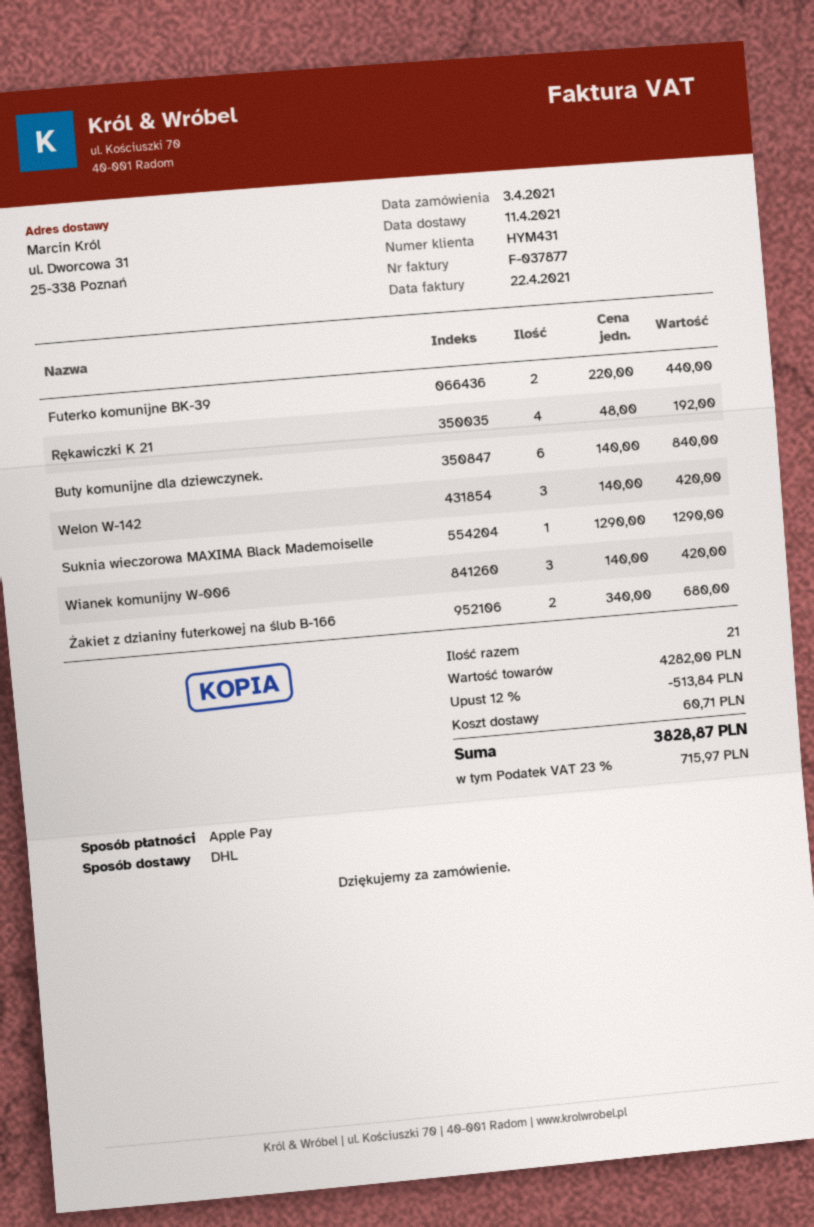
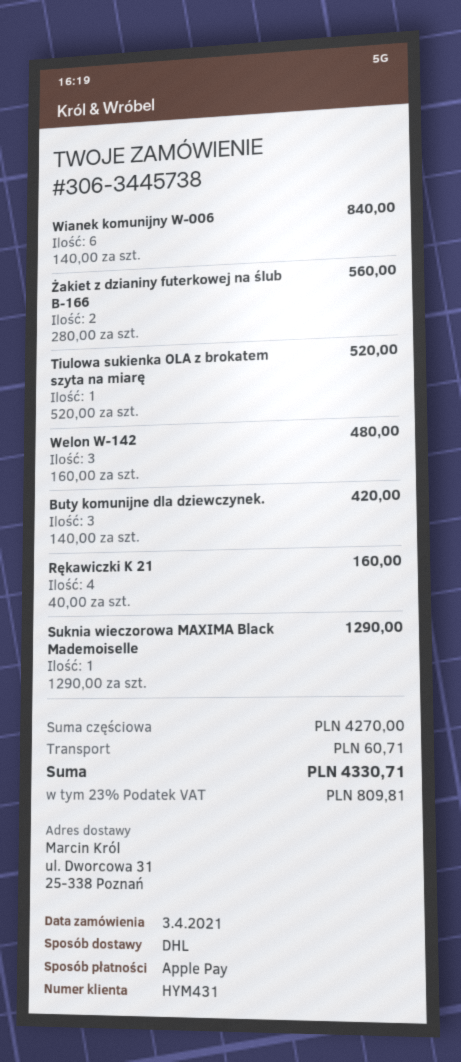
Futerko komunijne BK-39: 2 x 220.00 = 440.00 -> none
Rękawiczki K 21: 4 x 48.00 = 192.00 -> 4 x 40.00 = 160.00
Buty komunijne dla dziewczynek.: 6 x 140.00 = 840.00 -> 3 x 140.00 = 420.00
Welon W-142: 3 x 140.00 = 420.00 -> 3 x 160.00 = 480.00
Wianek komunijny W-006: 3 x 140.00 = 420.00 -> 6 x 140.00 = 840.00
Żakiet z dzianiny futerkowej na ślub B-166: 2 x 340.00 = 680.00 -> 2 x 280.00 = 560.00
Tiulowa sukienka OLA z brokatem szyta na miarę: none -> 1 x 520.00 = 520.00
subtotal: 4282.00 -> 4270.00
discount: 12% = 513.84 -> none
tax: 23% = 715.97 -> 23% = 809.81
total: 3828.87 -> 4330.71

